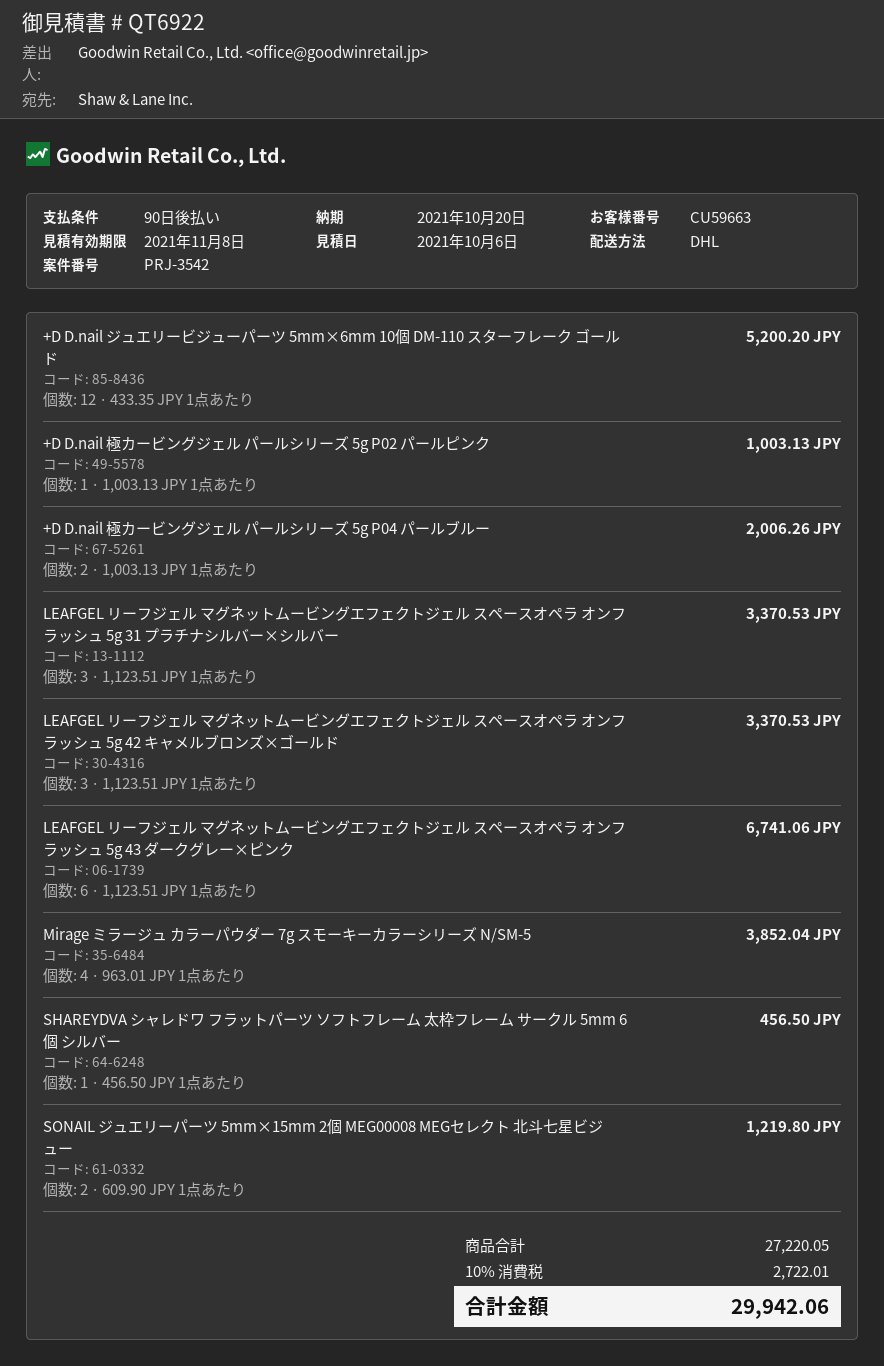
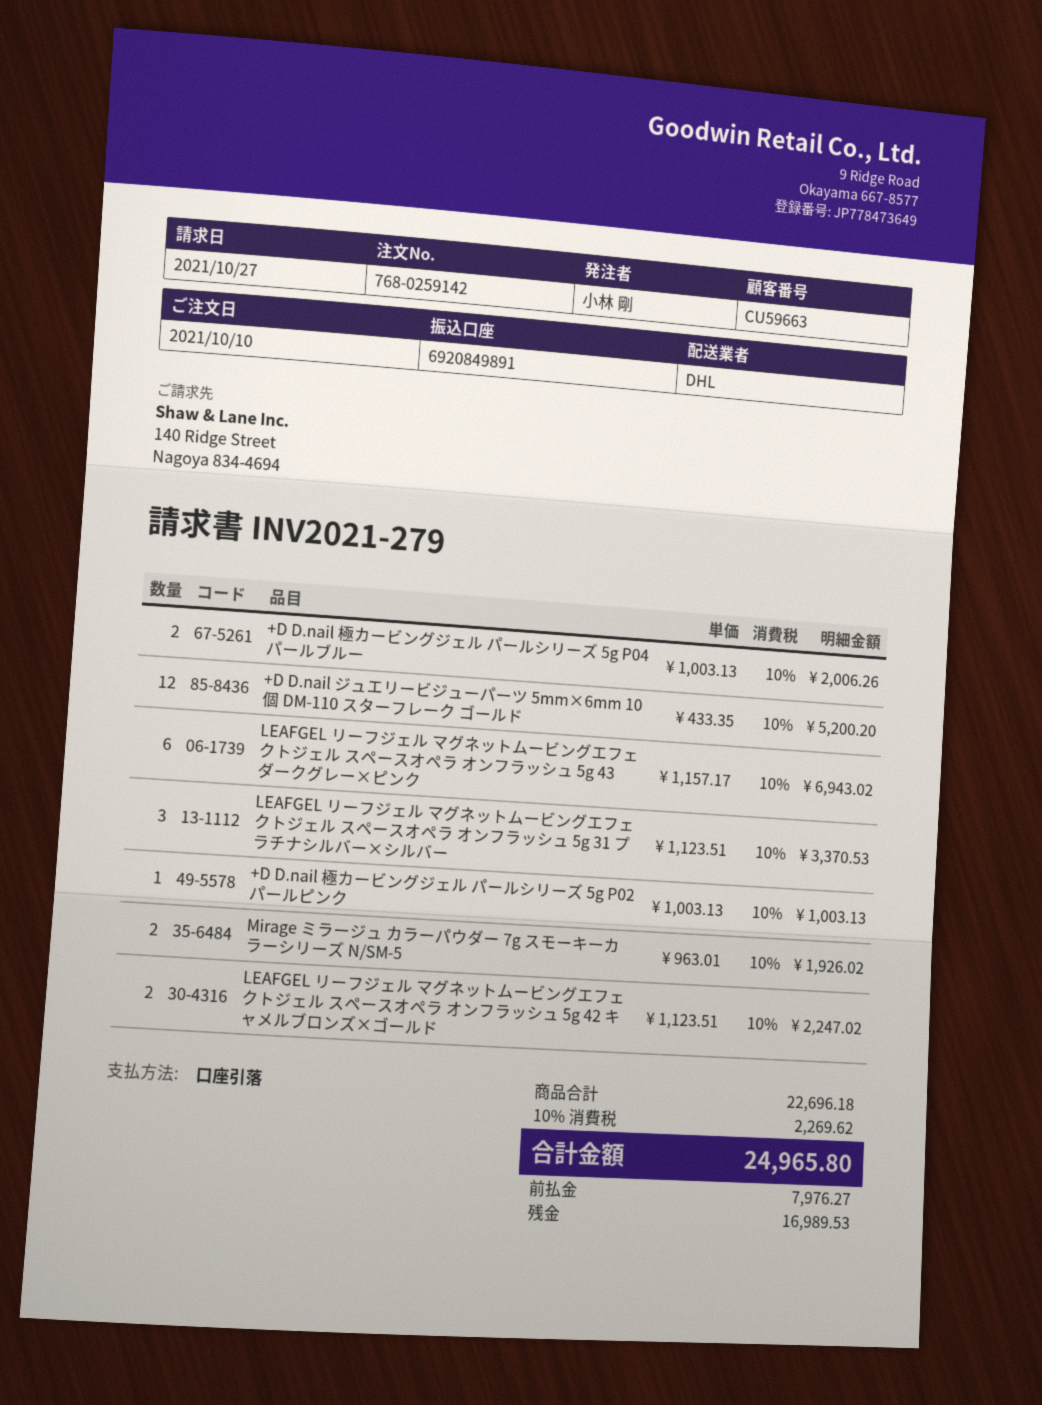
LEAFGEL リーフジェル マグネットムービングエフェクトジェル スペースオペラ オンフラッシュ 5g 42 キャメルブロンズ×ゴールド: 3 x 1123.51 = 3370.53 -> 2 x 1123.51 = 2247.02
LEAFGEL リーフジェル マグネットムービングエフェクトジェル スペースオペラ オンフラッシュ 5g 43 ダークグレー×ピンク: 6 x 1123.51 = 6741.06 -> 6 x 1157.17 = 6943.02
Mirage ミラージュ カラーパウダー 7g スモーキーカラーシリーズ N/SM-5: 4 x 963.01 = 3852.04 -> 2 x 963.01 = 1926.02
SHAREYDVA シャレドワ フラットパーツ ソフトフレーム 太枠フレーム サークル 5mm 6個 シルバー: 1 x 456.50 = 456.50 -> none
SONAIL ジュエリーパーツ 5mm×15mm 2個 MEG00008 MEGセレクト 北斗七星ビジュー: 2 x 609.90 = 1219.80 -> none
subtotal: 27220.05 -> 22696.18
tax: 10% = 2722.01 -> 10% = 2269.62
total: 29942.06 -> 24965.80

